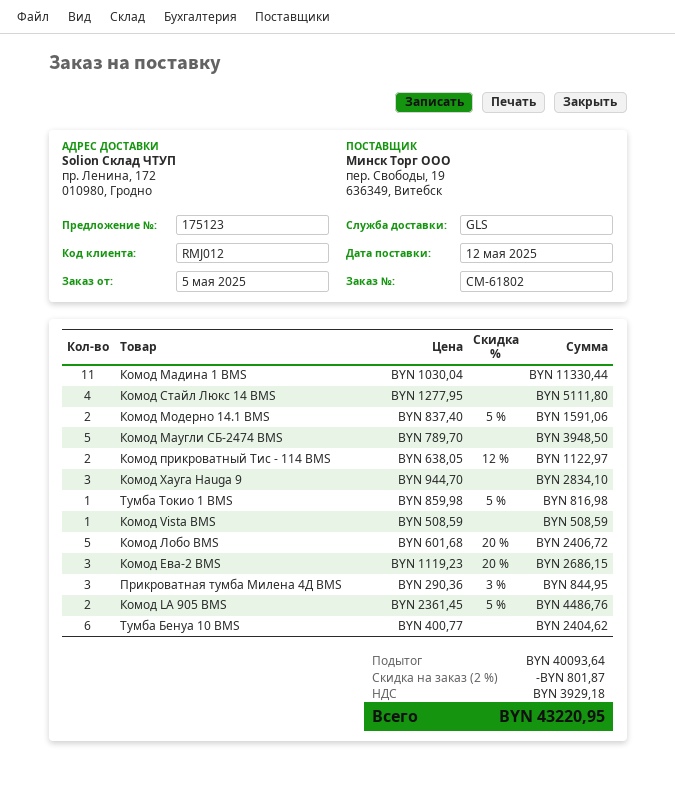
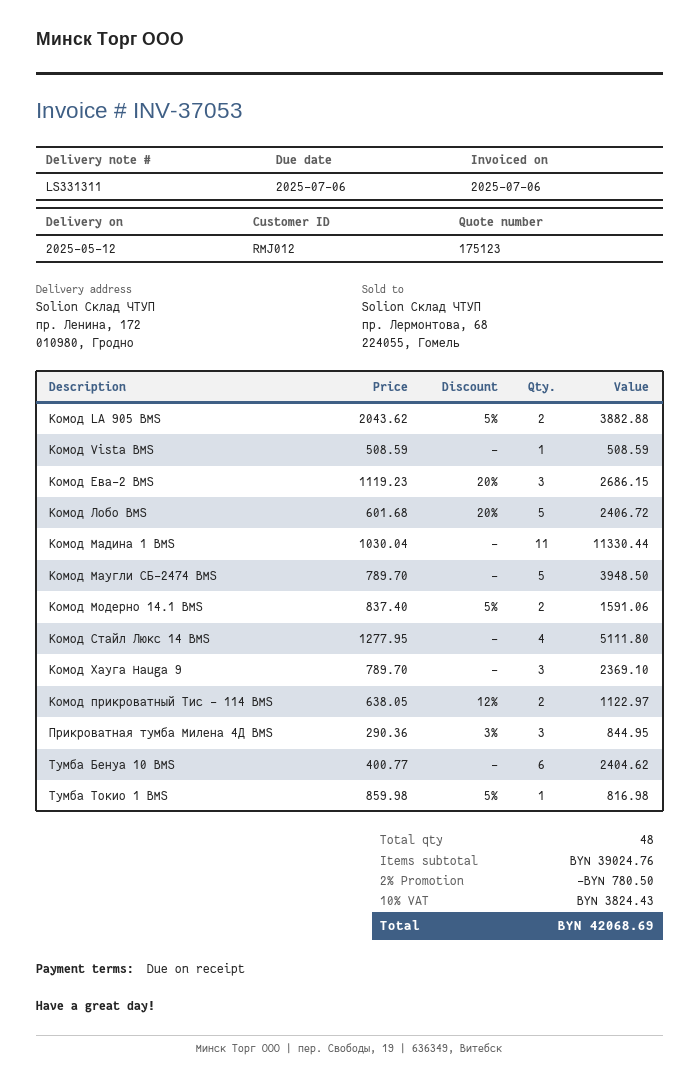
Комод Хауга Hauga 9: 3 x 944.70 = 2834.10 -> 3 x 789.70 = 2369.10
Комод LA 905 BMS: 2 x 2361.45 - 5% = 4486.76 -> 2 x 2043.62 - 5% = 3882.88
subtotal: 40093.64 -> 39024.76
discount: 2% = 801.87 -> 2% = 780.50
tax: 3929.18 -> 3824.43
total: 43220.95 -> 42068.69

